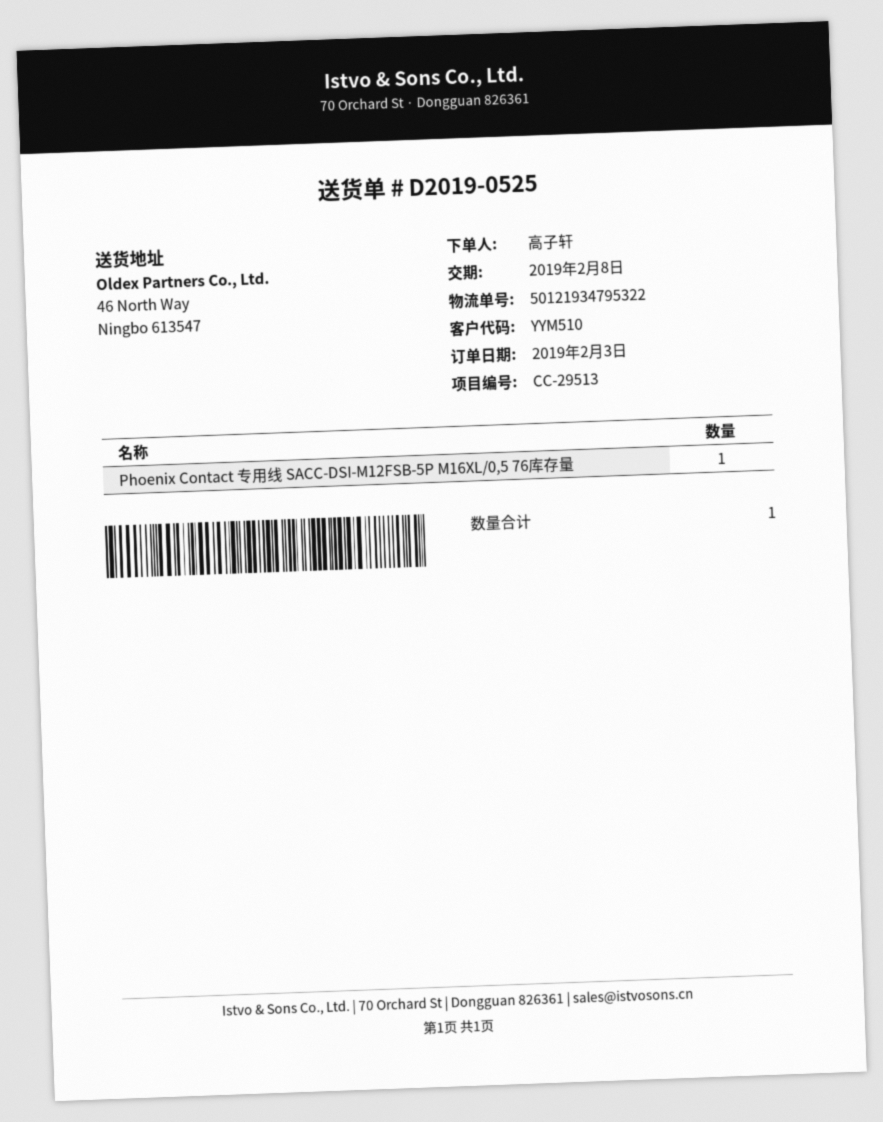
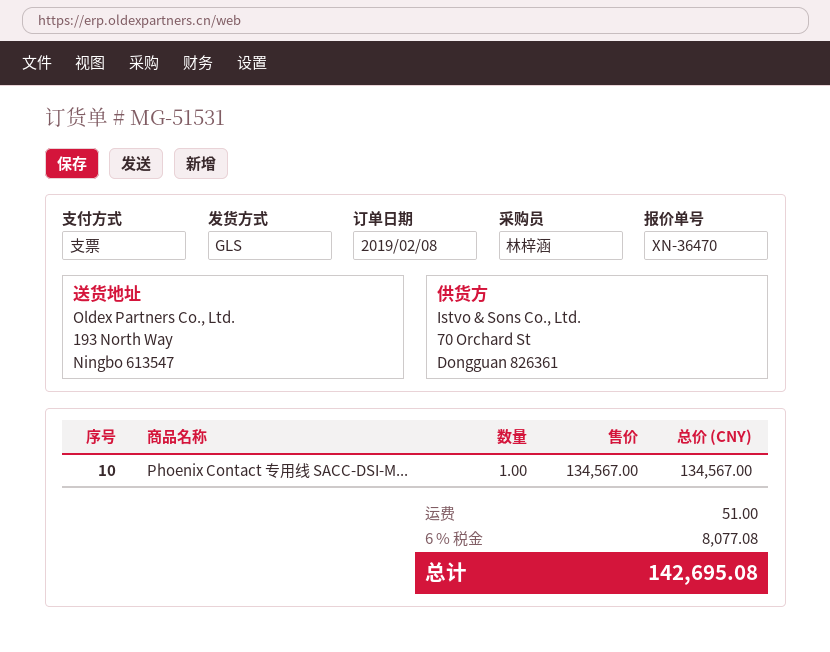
order date: 2019-02-03 -> 2019-02-08
ordered by: 高子轩 -> 林梓涵
ship to: 46 North Way, Ningbo 613547 -> 193 North Way, Ningbo 613547

